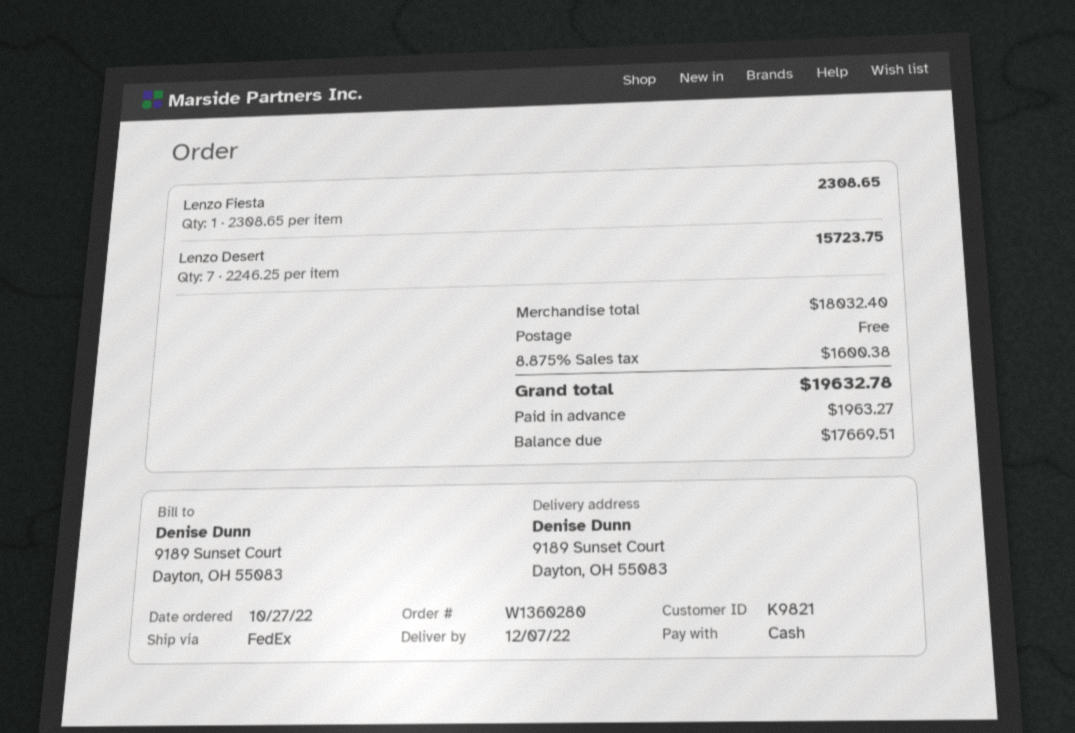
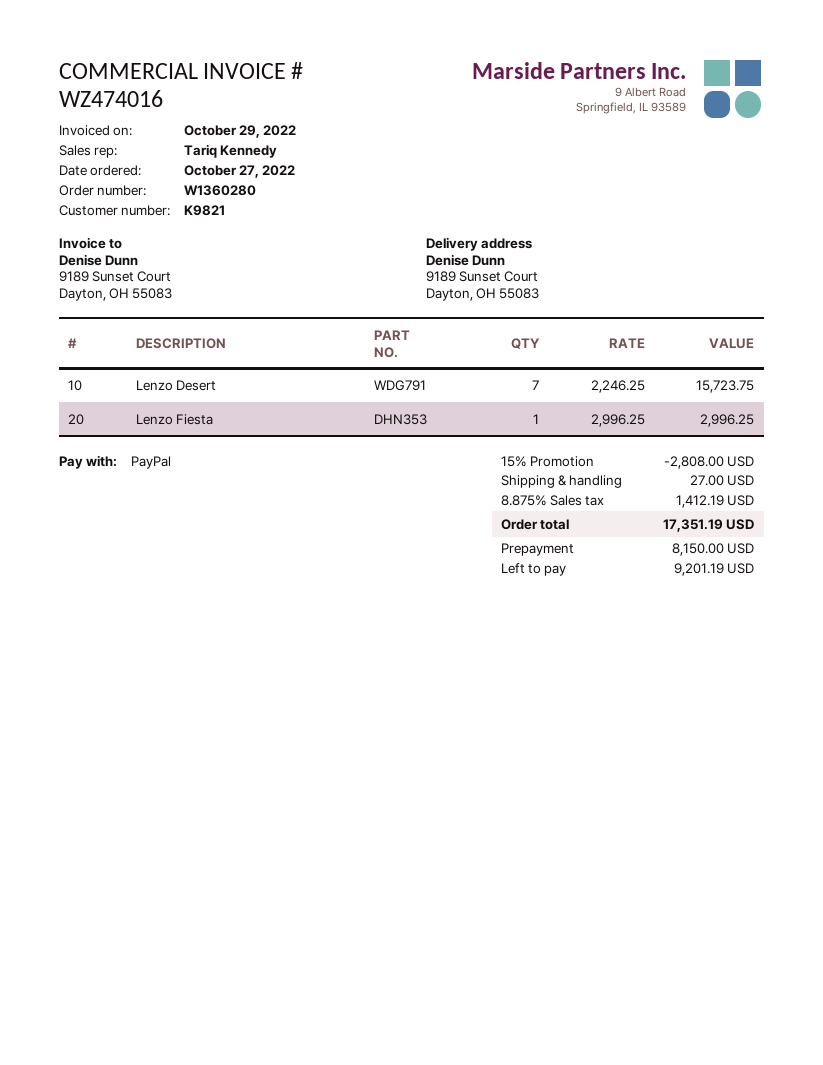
payment method: cash -> PayPal
Lenzo Fiesta: 1 x 2308.65 = 2308.65 -> 1 x 2996.25 = 2996.25
discount: none -> 15% = 2808.00
shipping: 0.00 -> 27.00
tax: 8.875% = 1600.38 -> 8.875% = 1412.19
total: 19632.78 -> 17351.19
deposit: 1963.27 -> 8150.00
balance: 17669.51 -> 9201.19

